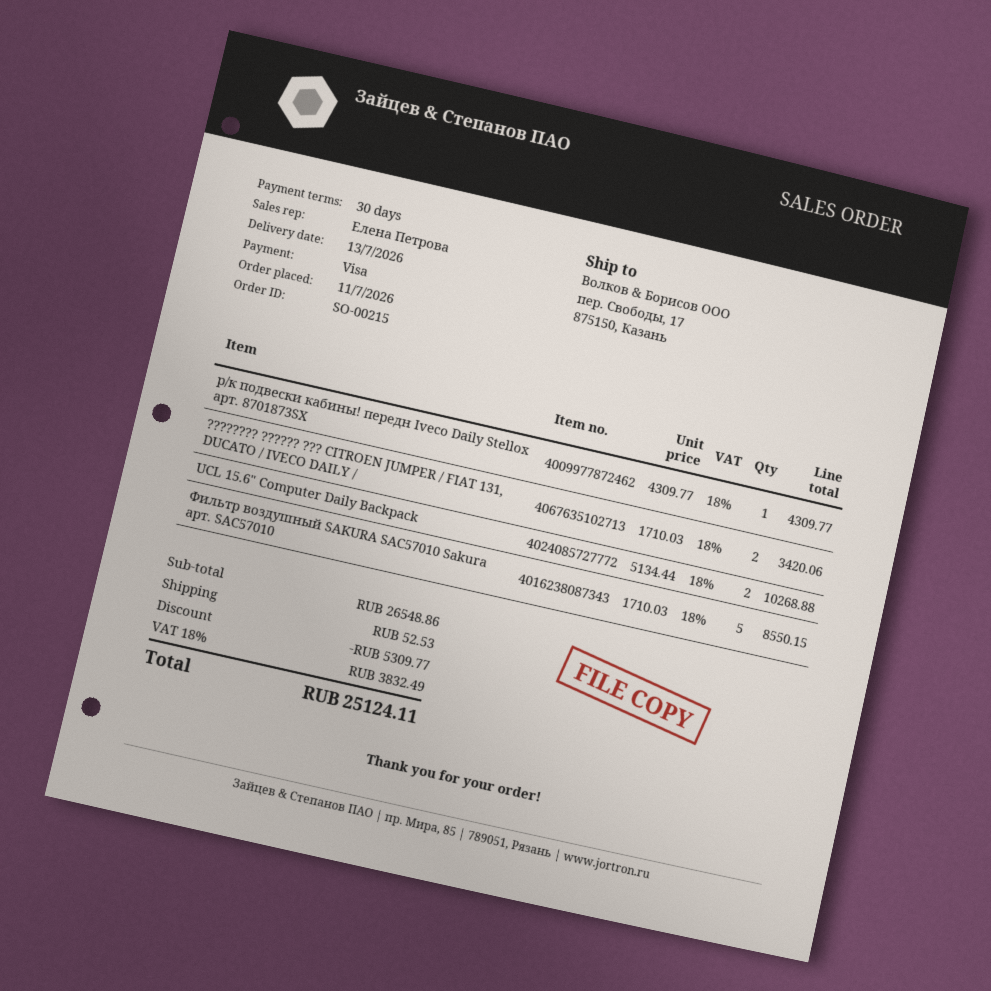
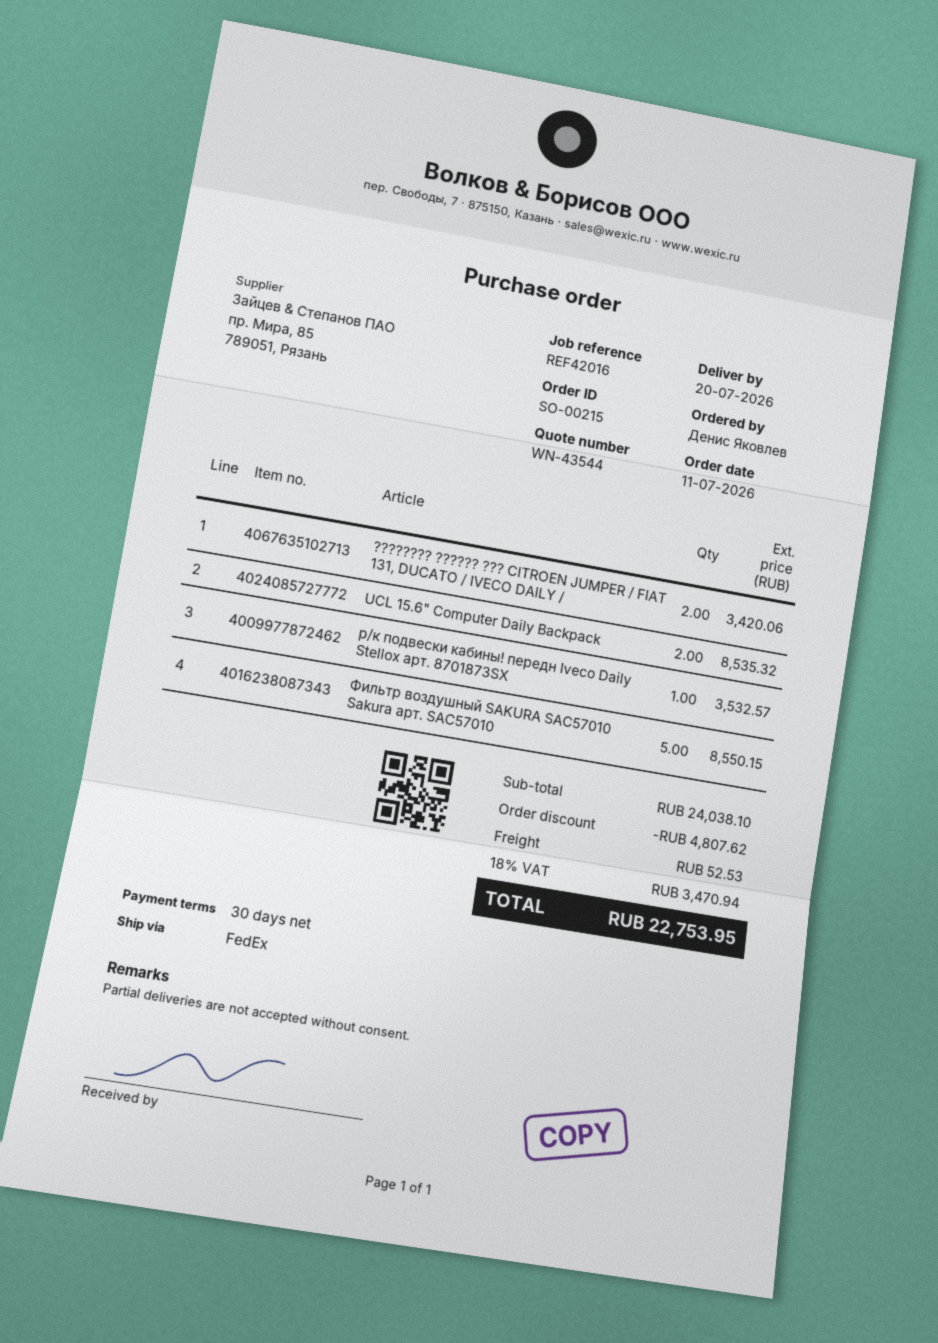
delivery date: 2026-07-13 -> 2026-07-20
р/к подвески кабины! передн Iveco Daily Stellox арт. 8701873SX: 1 for 4309.77 -> 1 for 3532.57
UCL 15.6" Computer Daily Backpack: 2 for 10268.88 -> 2 for 8535.32
subtotal: 26548.86 -> 24038.10
discount: 5309.77 -> 4807.62
tax: 18% = 3832.49 -> 18% = 3470.94
total: 25124.11 -> 22753.95

